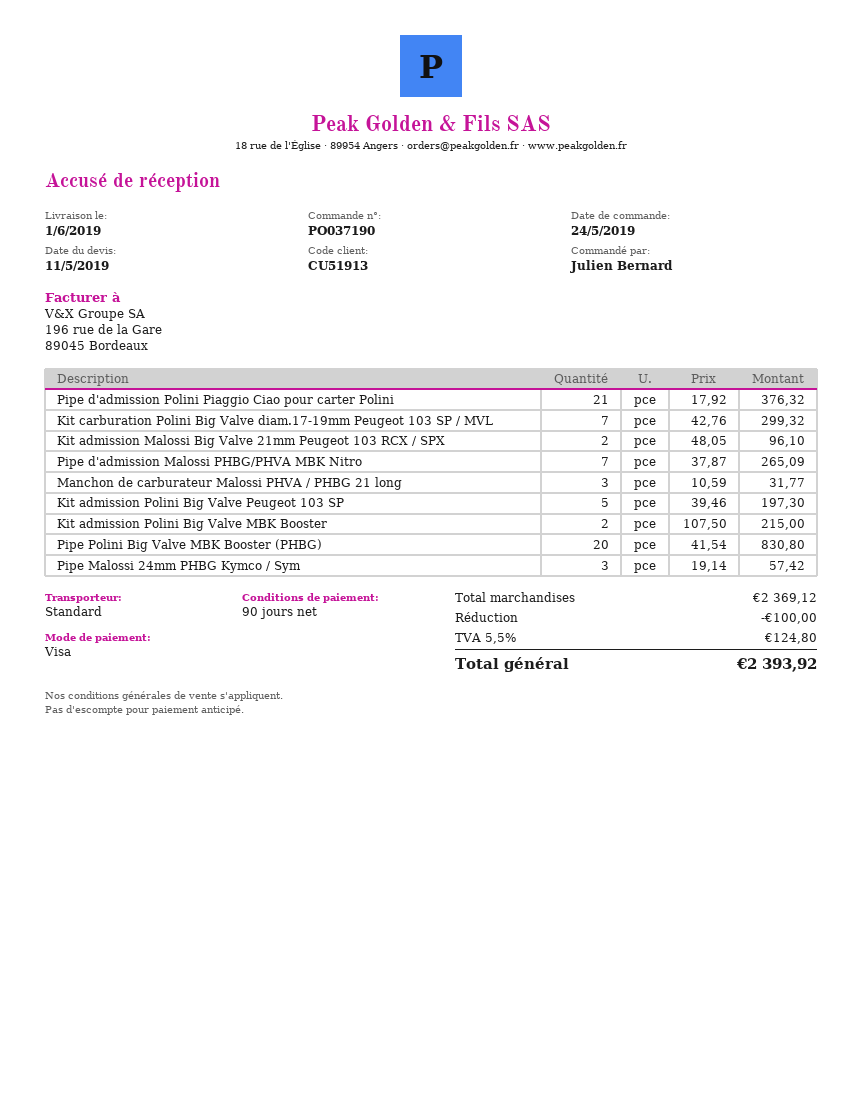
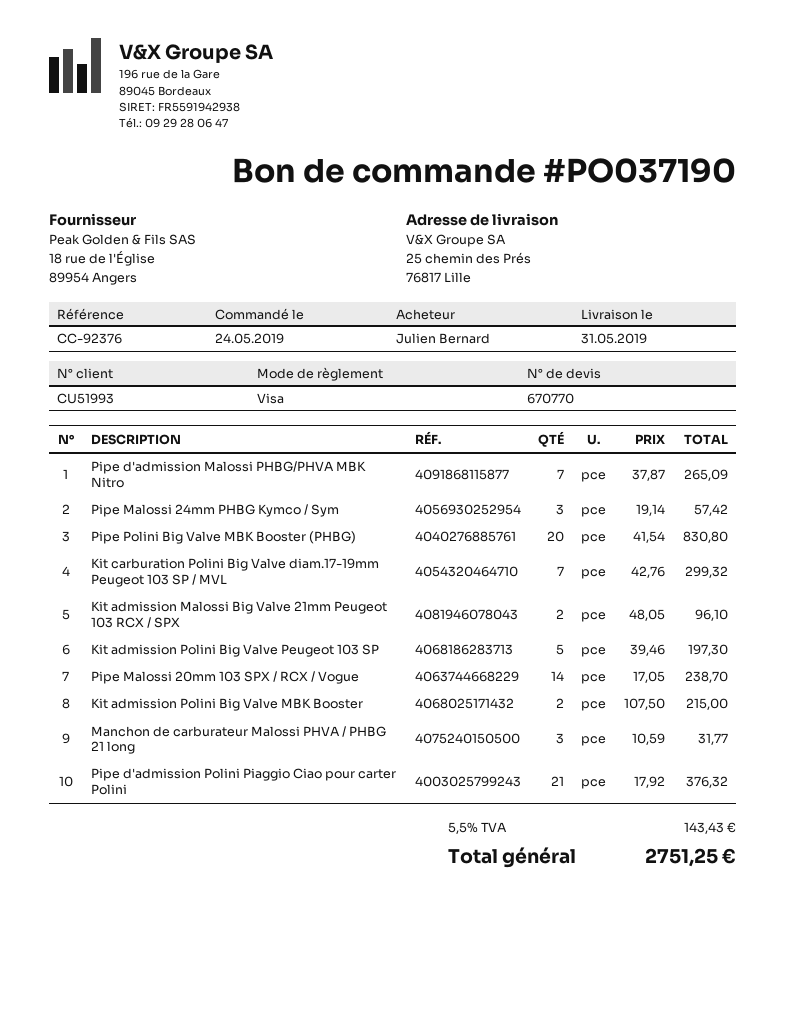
delivery date: 2019-06-01 -> 2019-05-31
customer number: CU51913 -> CU51993
Pipe Malossi 20mm 103 SPX / RCX / Vogue: none -> 14 x 17.05 = 238.70
discount: 100.00 -> none
tax: 5.5% = 124.80 -> 5.5% = 143.43
total: 2393.92 -> 2751.25

